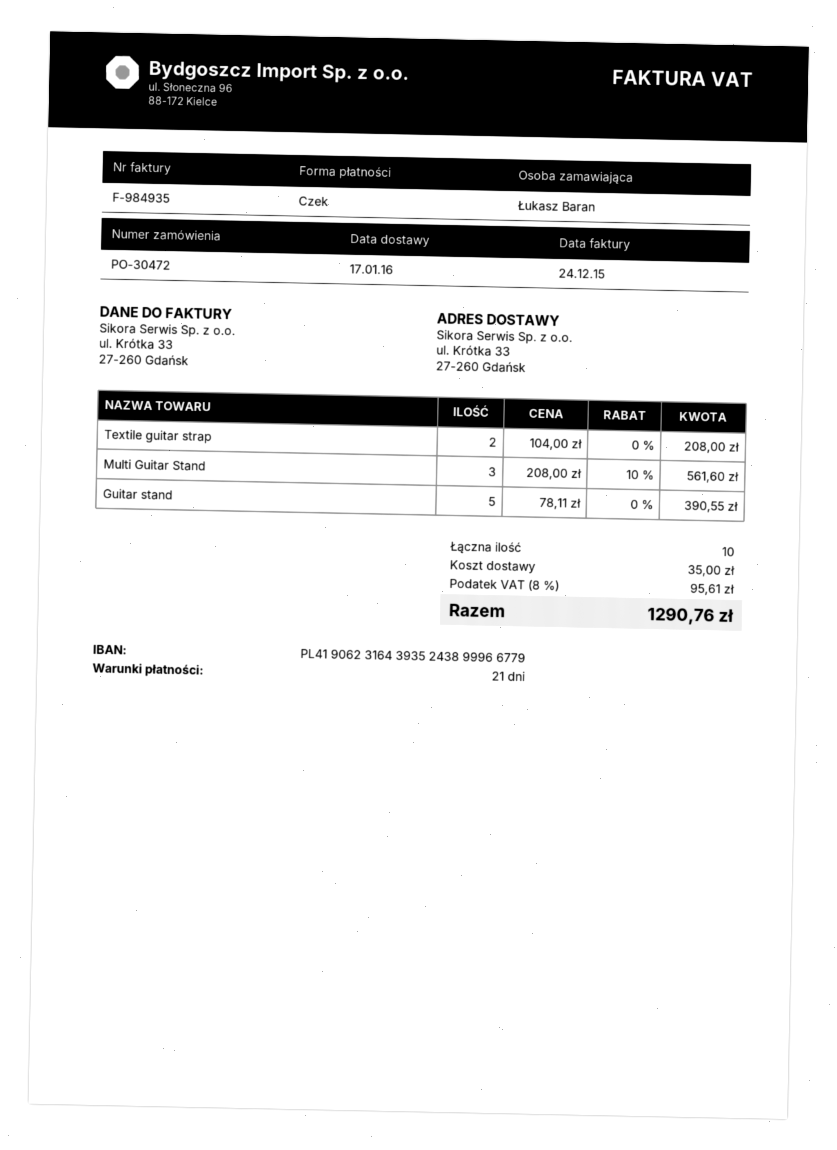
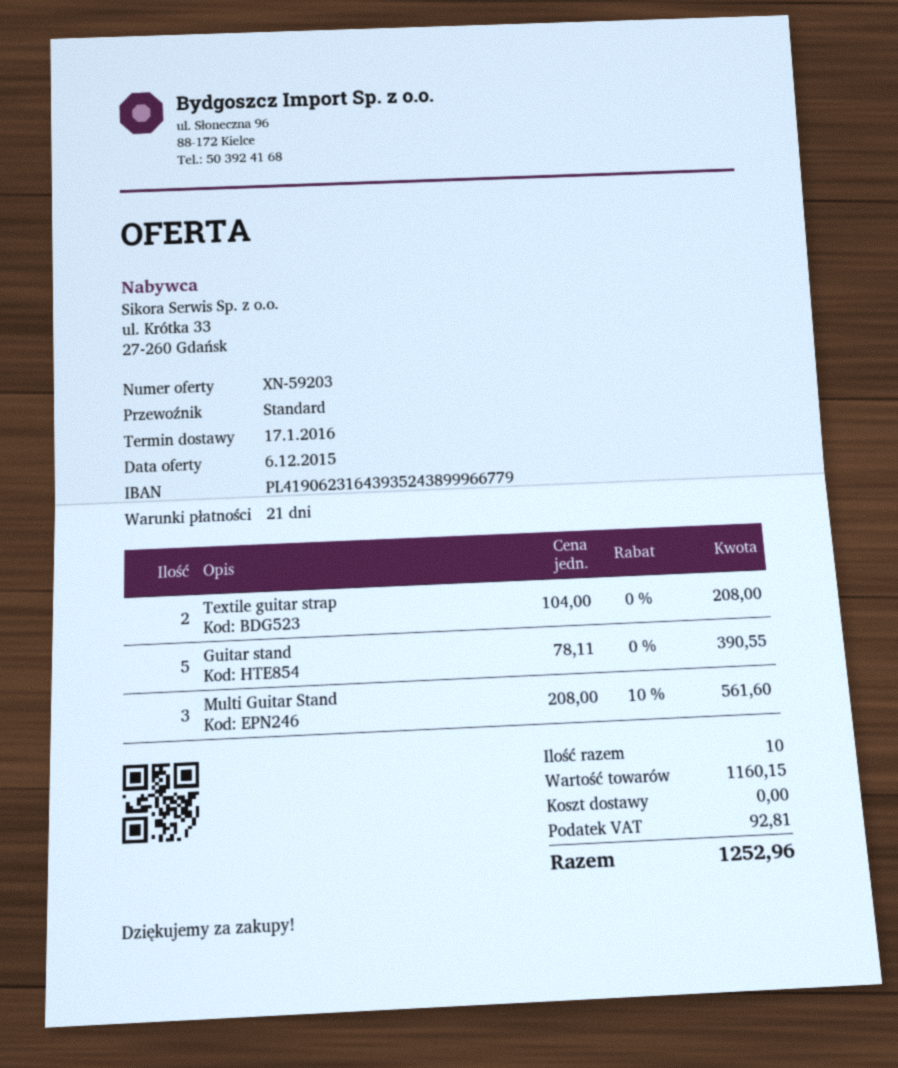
shipping: 35.00 -> 0.00
tax: 95.61 -> 92.81
total: 1290.76 -> 1252.96

